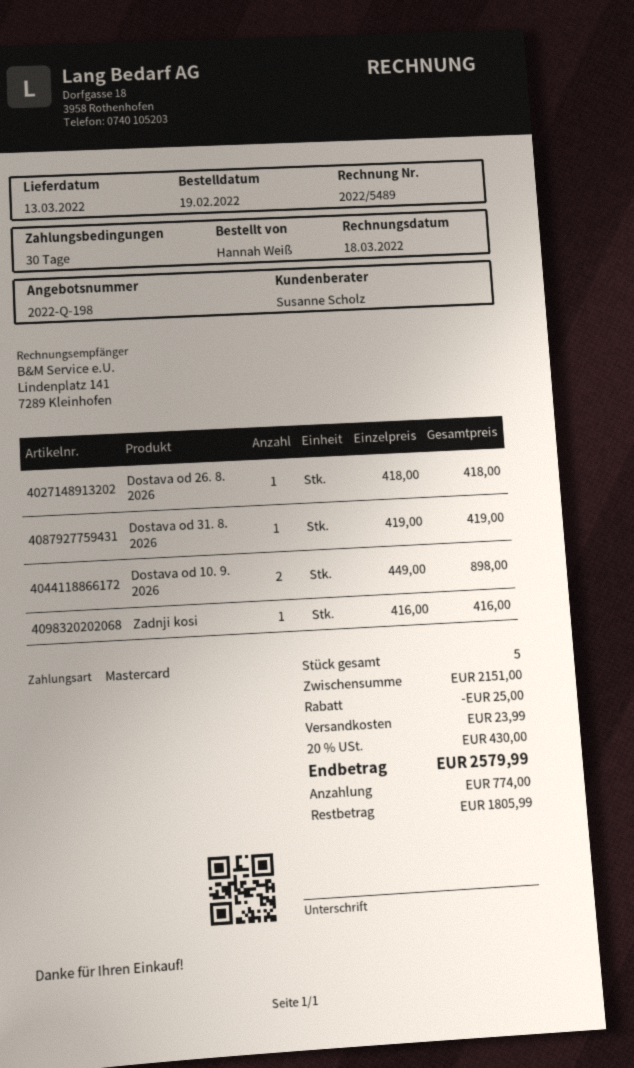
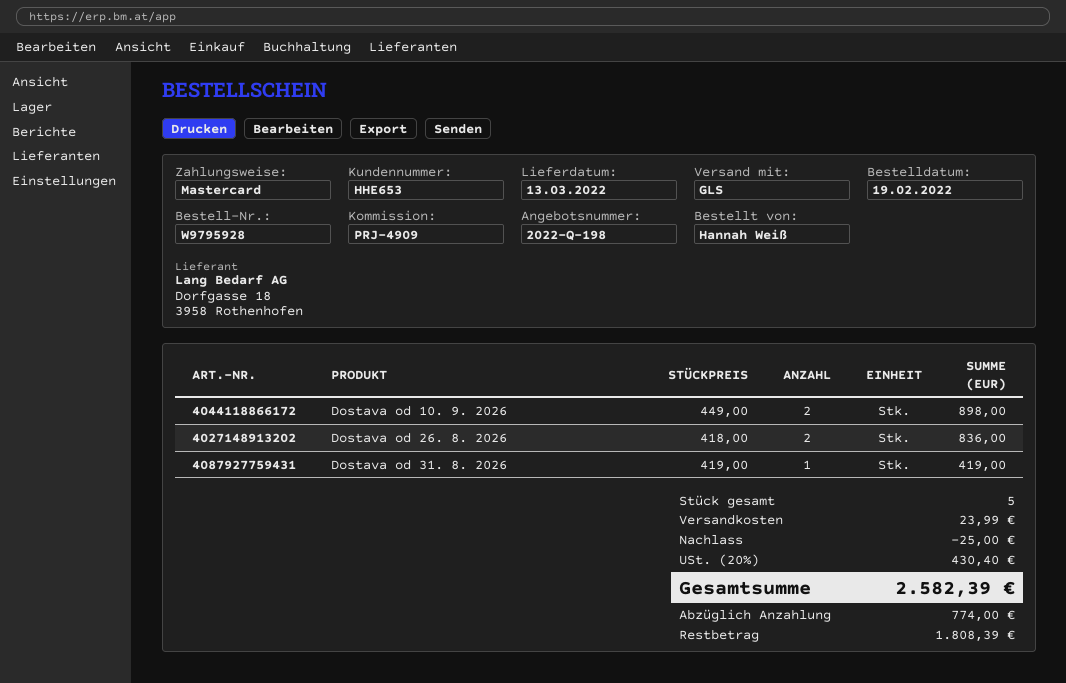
Dostava od 26. 8. 2026: 1 x 418.00 = 418.00 -> 2 x 418.00 = 836.00
Zadnji kosi: 1 x 416.00 = 416.00 -> none
tax: 20% = 430.00 -> 20% = 430.40
total: 2579.99 -> 2582.39
balance: 1805.99 -> 1808.39

